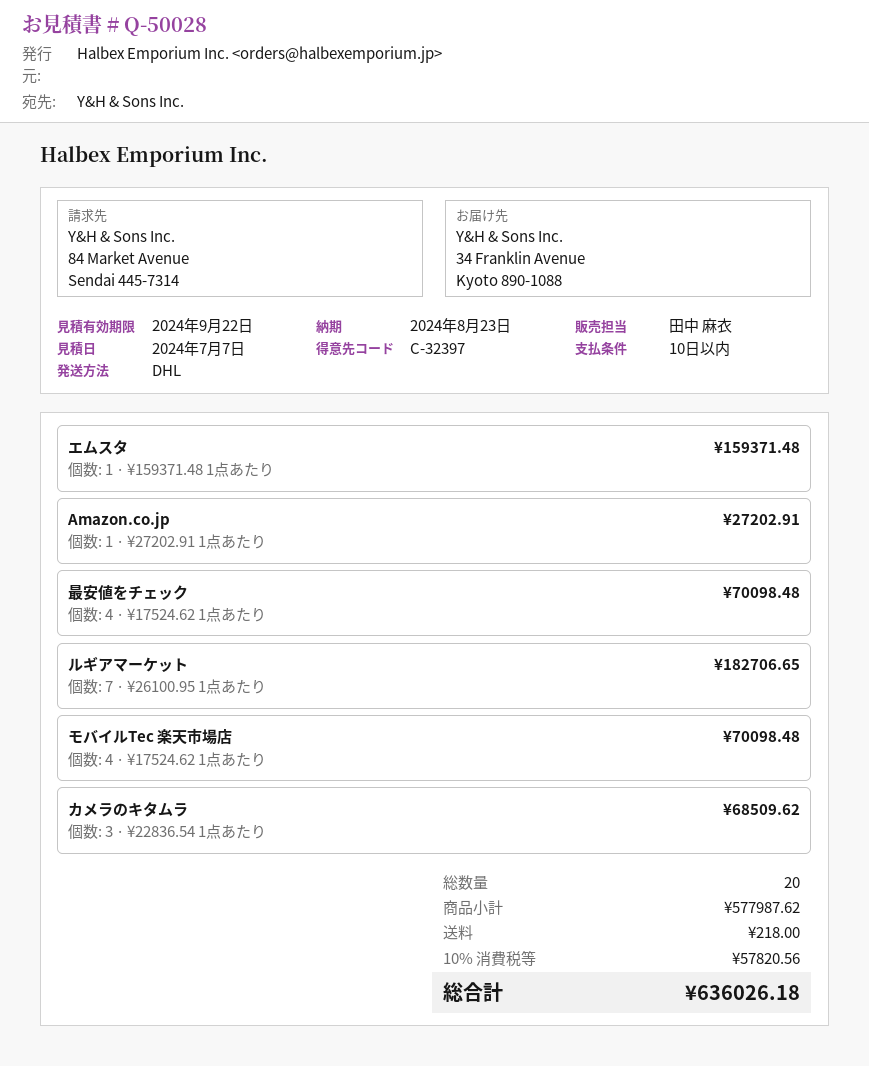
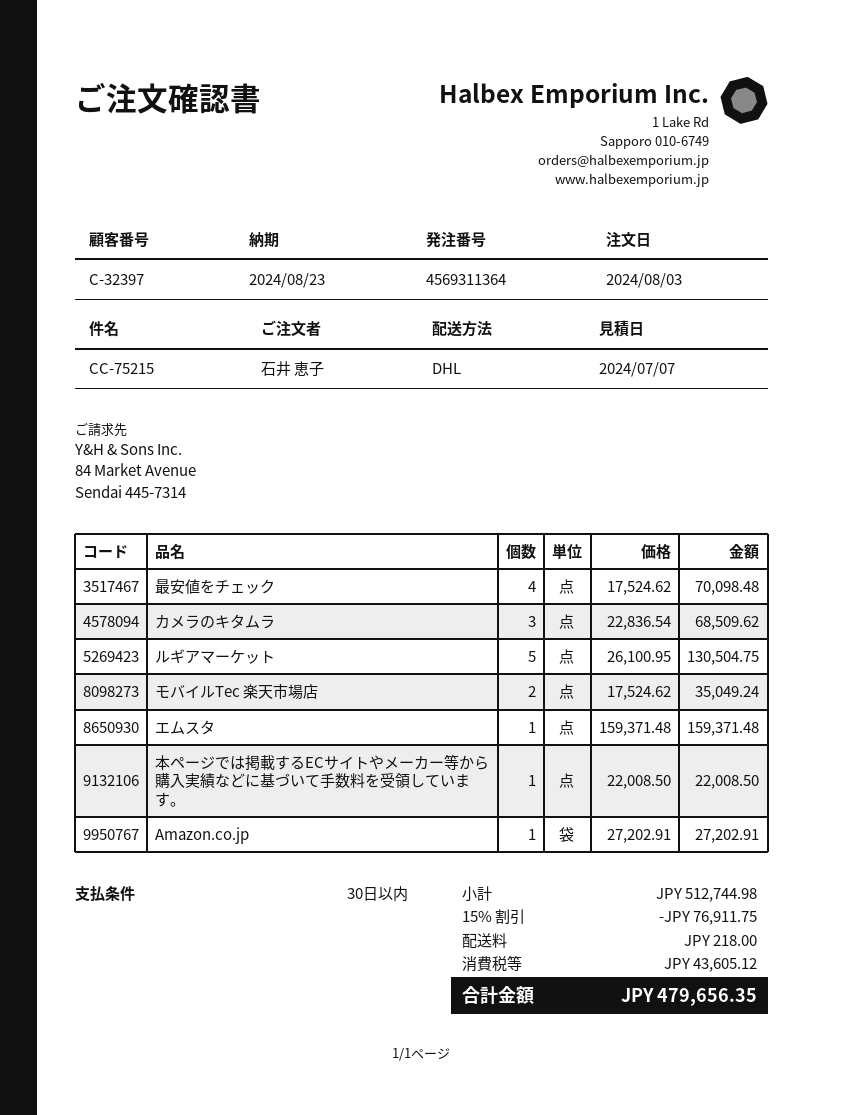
payment terms: 10 days -> 30 days
ルギアマーケット: 7 x 26100.95 = 182706.65 -> 5 x 26100.95 = 130504.75
モバイルTec 楽天市場店: 4 x 17524.62 = 70098.48 -> 2 x 17524.62 = 35049.24
本ページでは掲載するECサイトやメーカー等から購入実績などに基づいて手数料を受領しています。: none -> 1 x 22008.50 = 22008.50
subtotal: 577987.62 -> 512744.98
discount: none -> 15% = 76911.75
tax: 57820.56 -> 43605.12
total: 636026.18 -> 479656.35

